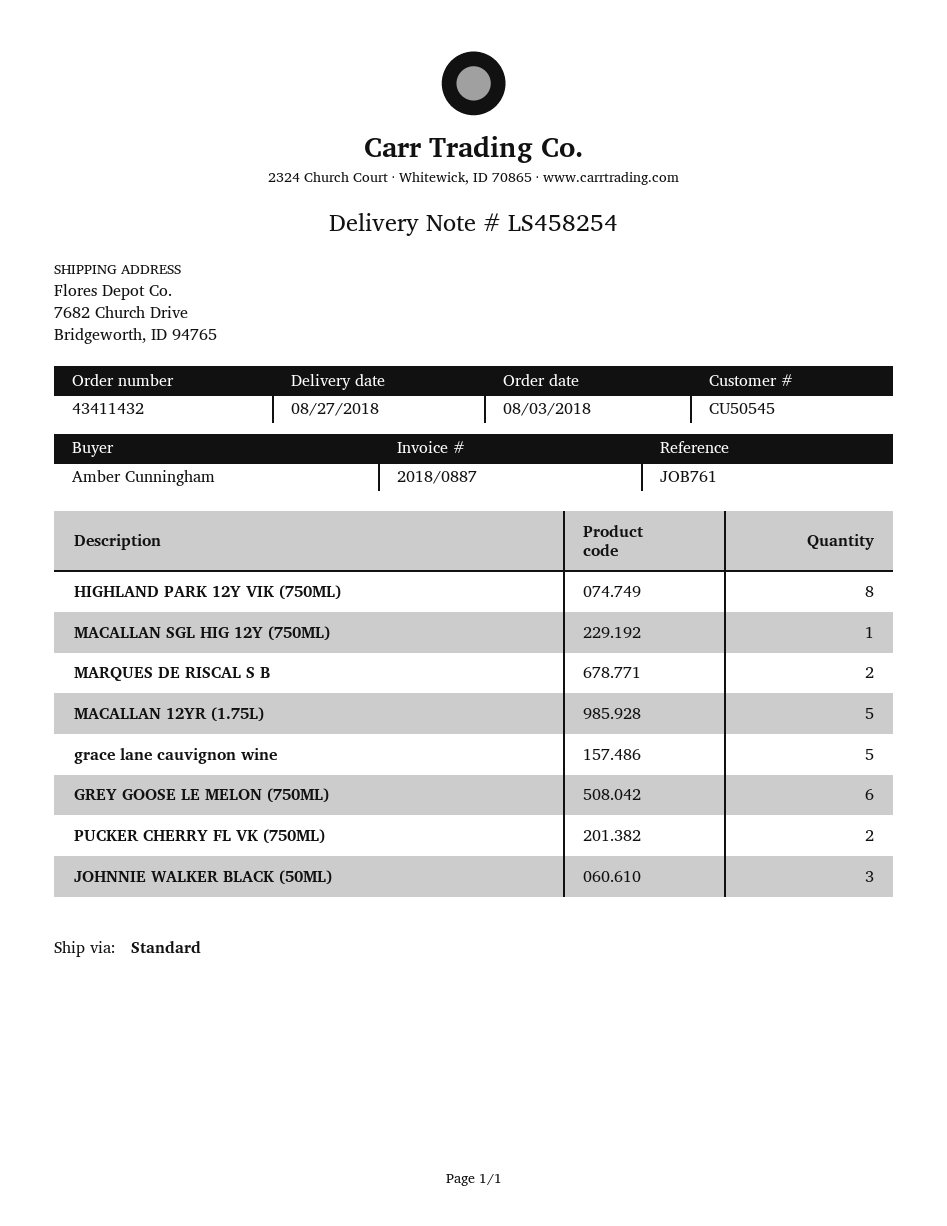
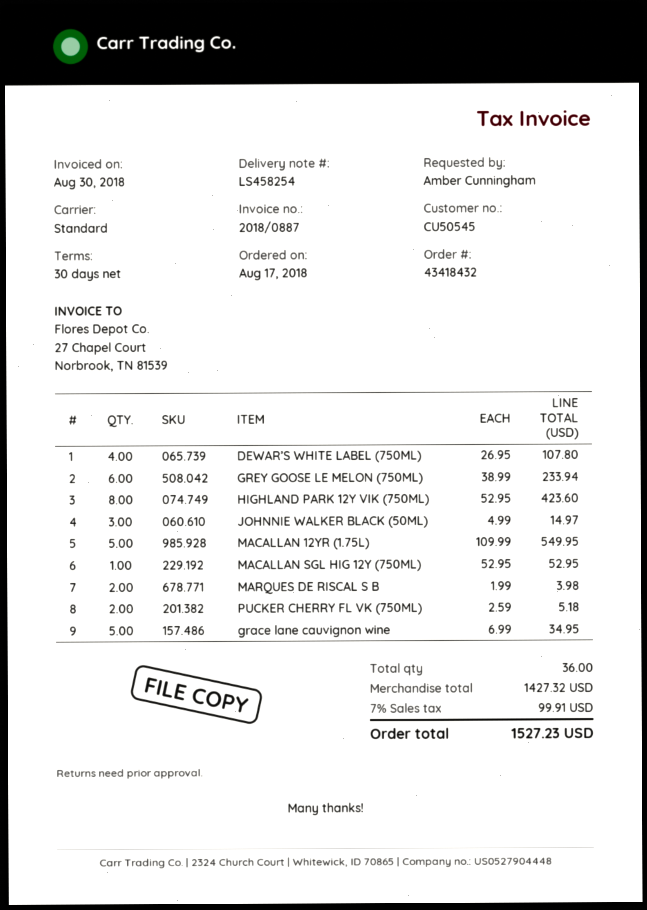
order number: 43411432 -> 43418432
order date: 2018-08-03 -> 2018-08-17
DEWAR’S WHITE LABEL (750ML): none -> 4

